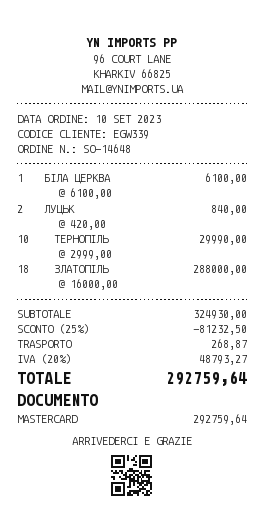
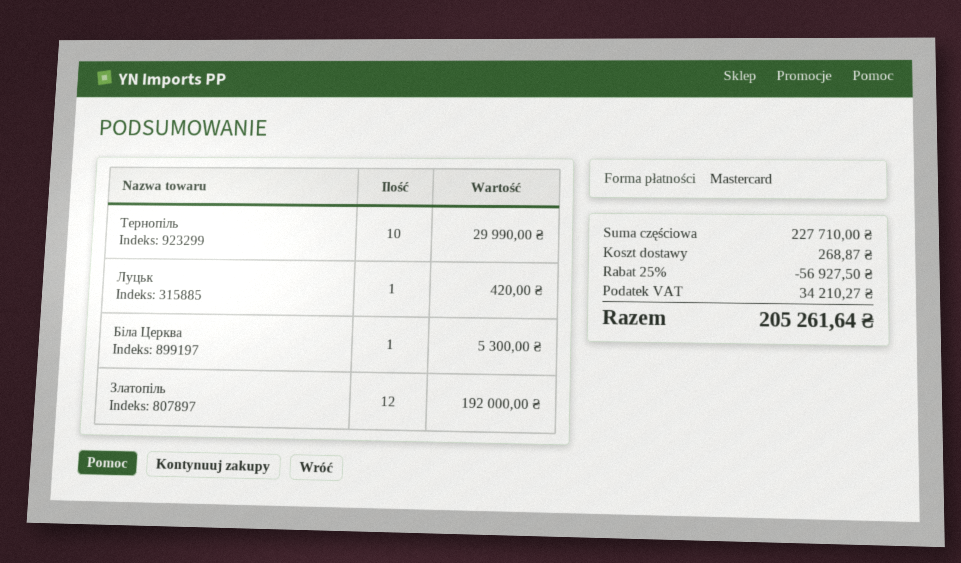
БІЛА ЦЕРКВА: 1 for 6100.00 -> 1 for 5300.00
ЛУЦЬК: 2 for 840.00 -> 1 for 420.00
ЗЛАТОПІЛЬ: 18 for 288000.00 -> 12 for 192000.00
subtotal: 324930.00 -> 227710.00
discount: 25% = 81232.50 -> 25% = 56927.50
tax: 48793.27 -> 34210.27
total: 292759.64 -> 205261.64

